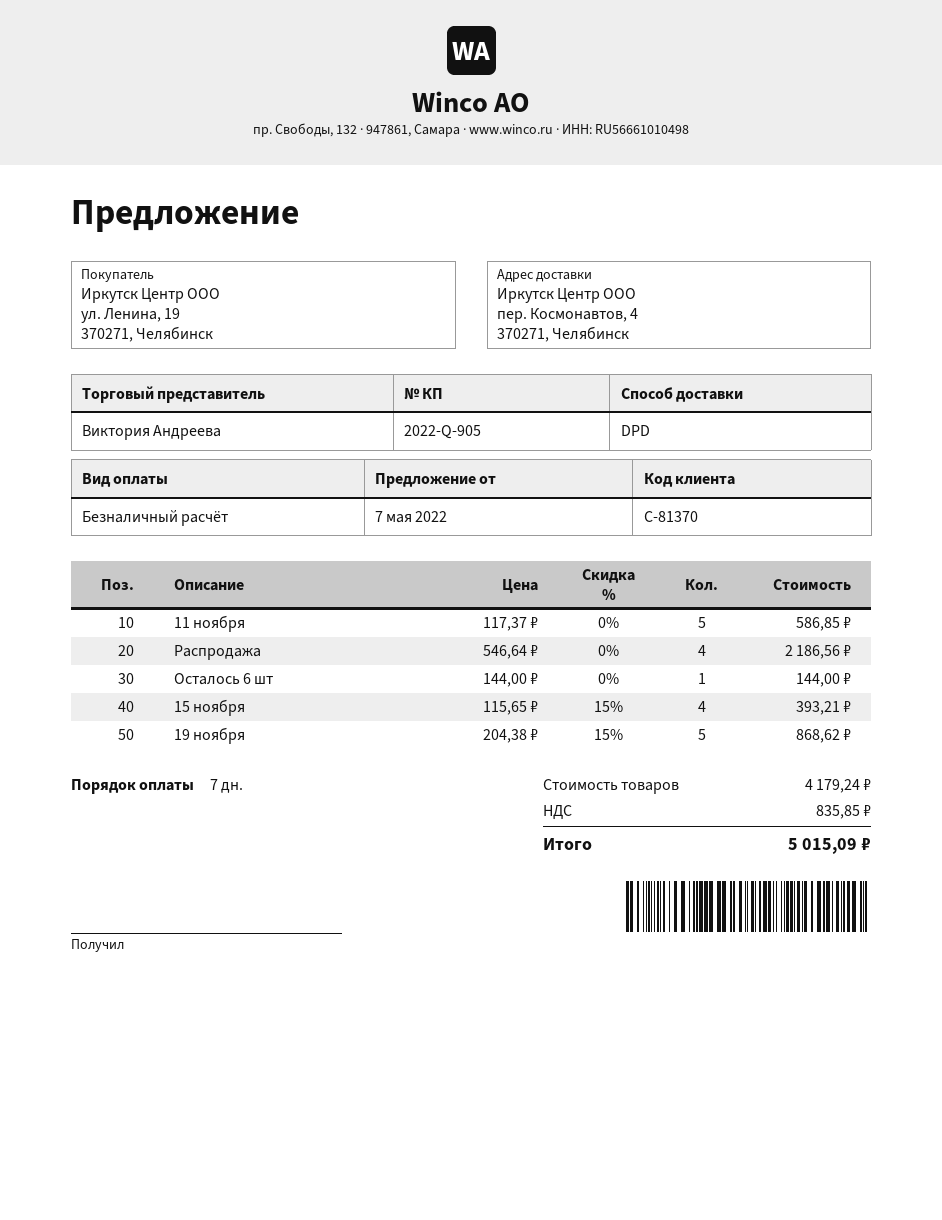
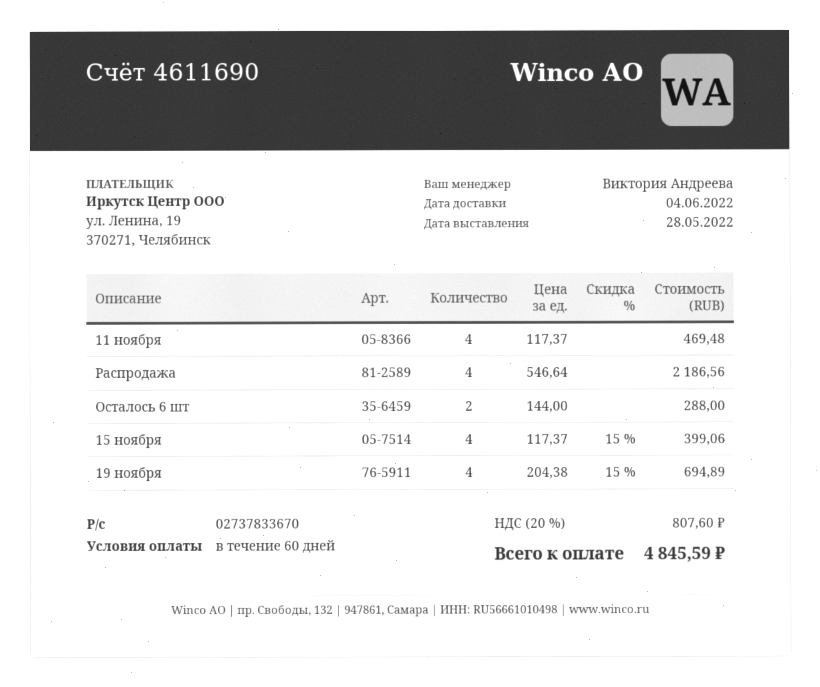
payment terms: 7 days -> 60 days
11 ноября: 5 x 117.37 = 586.85 -> 4 x 117.37 = 469.48
Осталось 6 шт: 1 x 144.00 = 144.00 -> 2 x 144.00 = 288.00
15 ноября: 4 x 115.65 - 15% = 393.21 -> 4 x 117.37 - 15% = 399.06
19 ноября: 5 x 204.38 - 15% = 868.62 -> 4 x 204.38 - 15% = 694.89
tax: 835.85 -> 807.60
total: 5015.09 -> 4845.59

